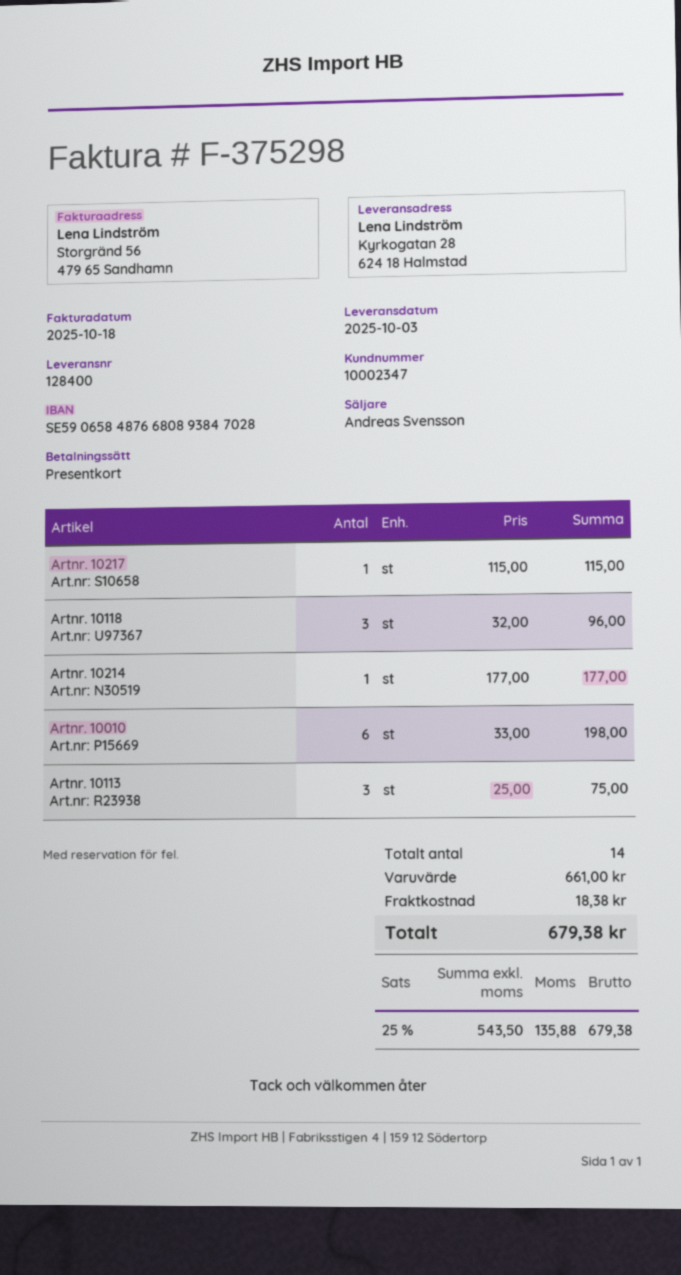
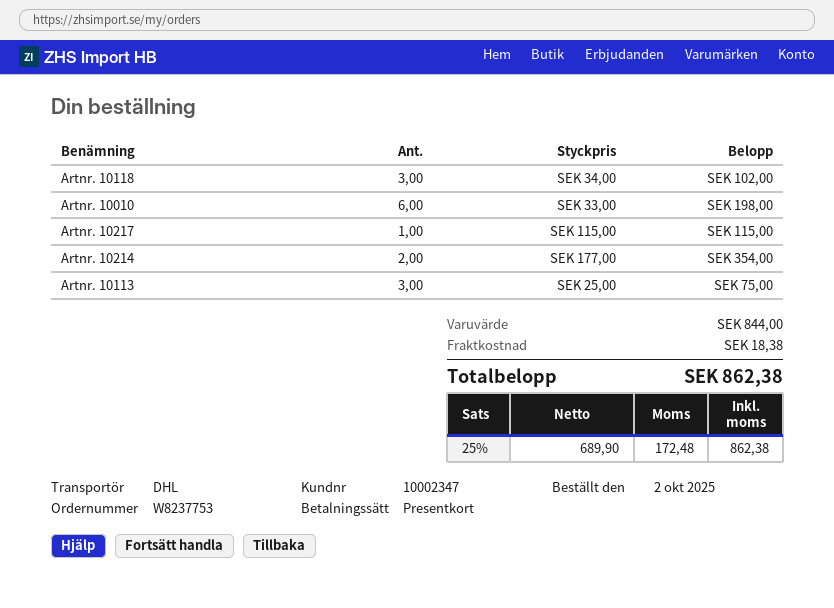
Artnr. 10118: 3 x 32.00 = 96.00 -> 3 x 34.00 = 102.00
Artnr. 10214: 1 x 177.00 = 177.00 -> 2 x 177.00 = 354.00
subtotal: 661.00 -> 844.00
net: 543.50 -> 689.90
tax: 25% = 135.88 -> 25% = 172.48
total: 679.38 -> 862.38

